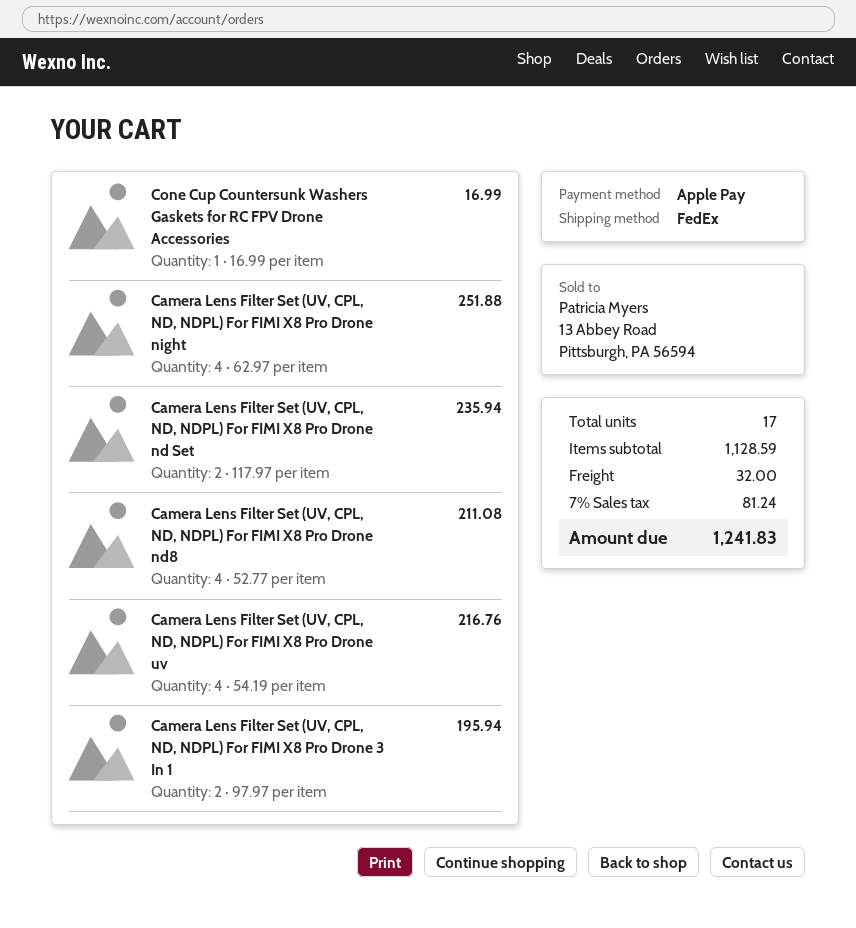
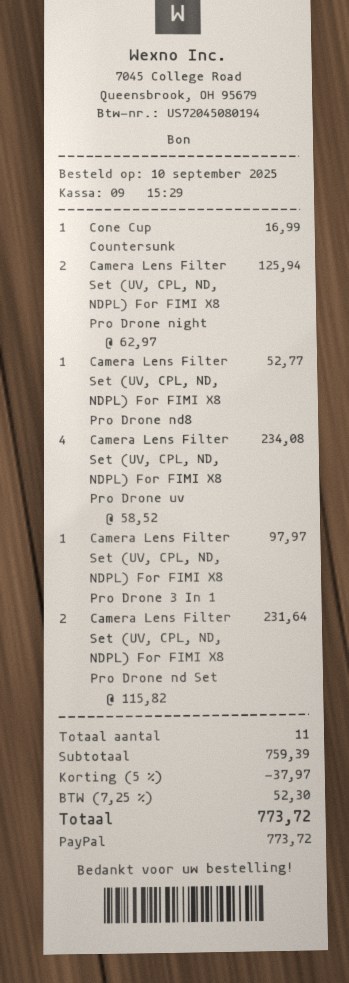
payment method: Apple Pay -> PayPal
Camera Lens Filter Set (UV, CPL, ND, NDPL) For FIMI X8 Pro Drone night: 4 x 62.97 = 251.88 -> 2 x 62.97 = 125.94
Camera Lens Filter Set (UV, CPL, ND, NDPL) For FIMI X8 Pro Drone nd Set: 2 x 117.97 = 235.94 -> 2 x 115.82 = 231.64
Camera Lens Filter Set (UV, CPL, ND, NDPL) For FIMI X8 Pro Drone nd8: 4 x 52.77 = 211.08 -> 1 x 52.77 = 52.77
Camera Lens Filter Set (UV, CPL, ND, NDPL) For FIMI X8 Pro Drone uv: 4 x 54.19 = 216.76 -> 4 x 58.52 = 234.08
Camera Lens Filter Set (UV, CPL, ND, NDPL) For FIMI X8 Pro Drone 3 In 1: 2 x 97.97 = 195.94 -> 1 x 97.97 = 97.97
total quantity: 17 -> 11
subtotal: 1128.59 -> 759.39
discount: none -> 5% = 37.97
shipping: 32.00 -> none
tax: 7% = 81.24 -> 7.25% = 52.30
total: 1241.83 -> 773.72

